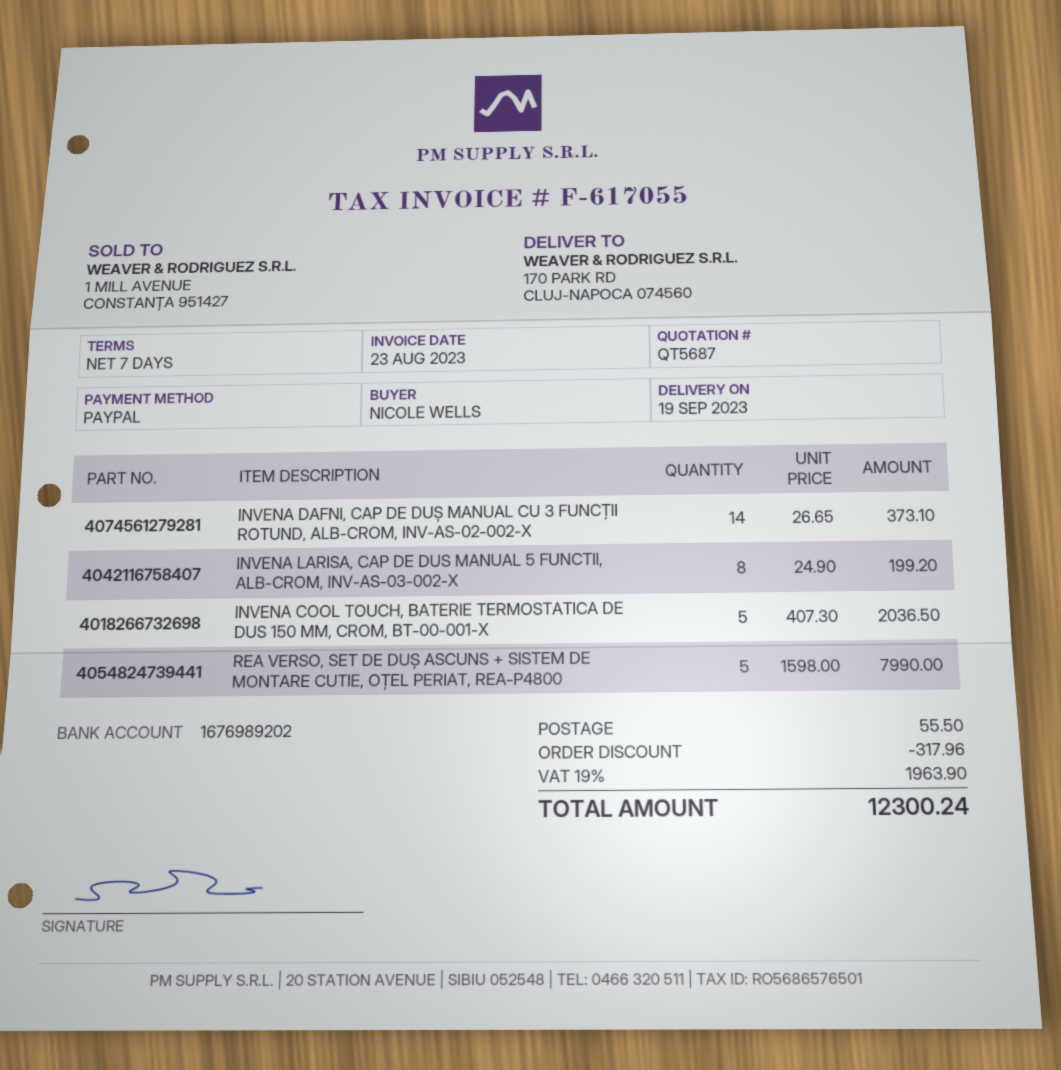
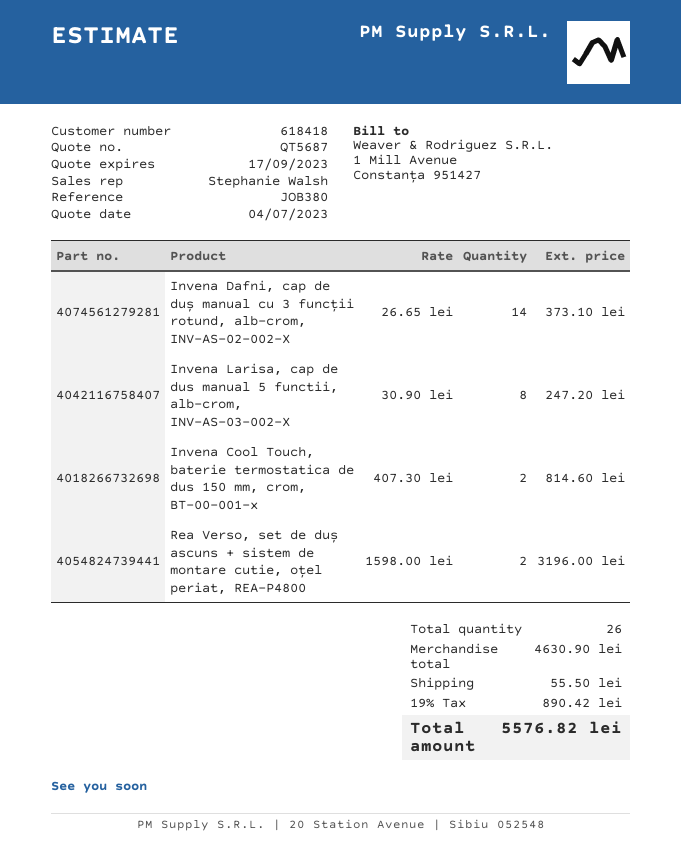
INVENA LARISA, CAP DE DUS MANUAL 5 FUNCTII, ALB-CROM, INV-AS-03-002-X: 8 x 24.90 = 199.20 -> 8 x 30.90 = 247.20
INVENA COOL TOUCH, BATERIE TERMOSTATICA DE DUS 150 MM, CROM, BT-00-001-X: 5 x 407.30 = 2036.50 -> 2 x 407.30 = 814.60
REA VERSO, SET DE DUȘ ASCUNS + SISTEM DE MONTARE CUTIE, OȚEL PERIAT, REA-P4800: 5 x 1598.00 = 7990.00 -> 2 x 1598.00 = 3196.00
discount: 317.96 -> none
tax: 19% = 1963.90 -> 19% = 890.42
total: 12300.24 -> 5576.82

